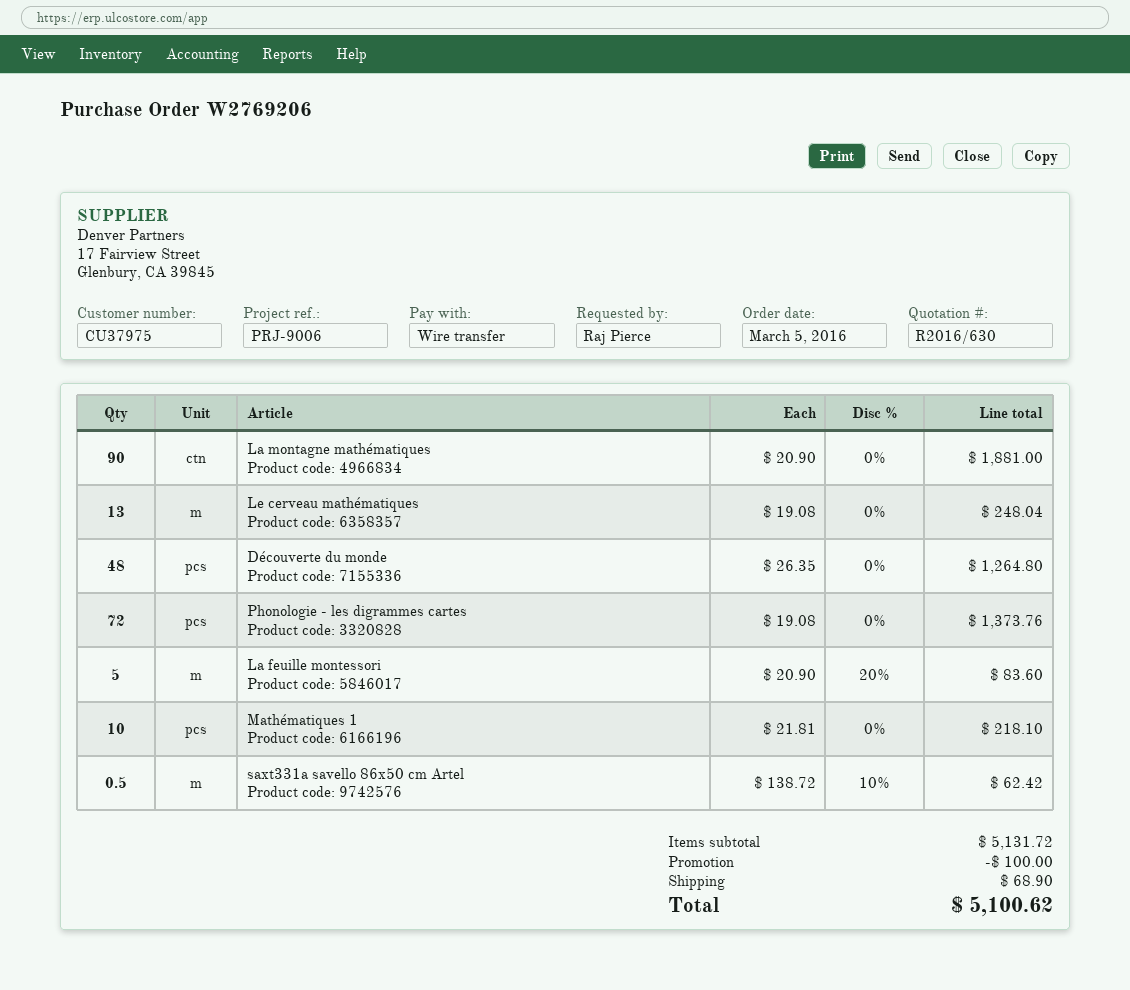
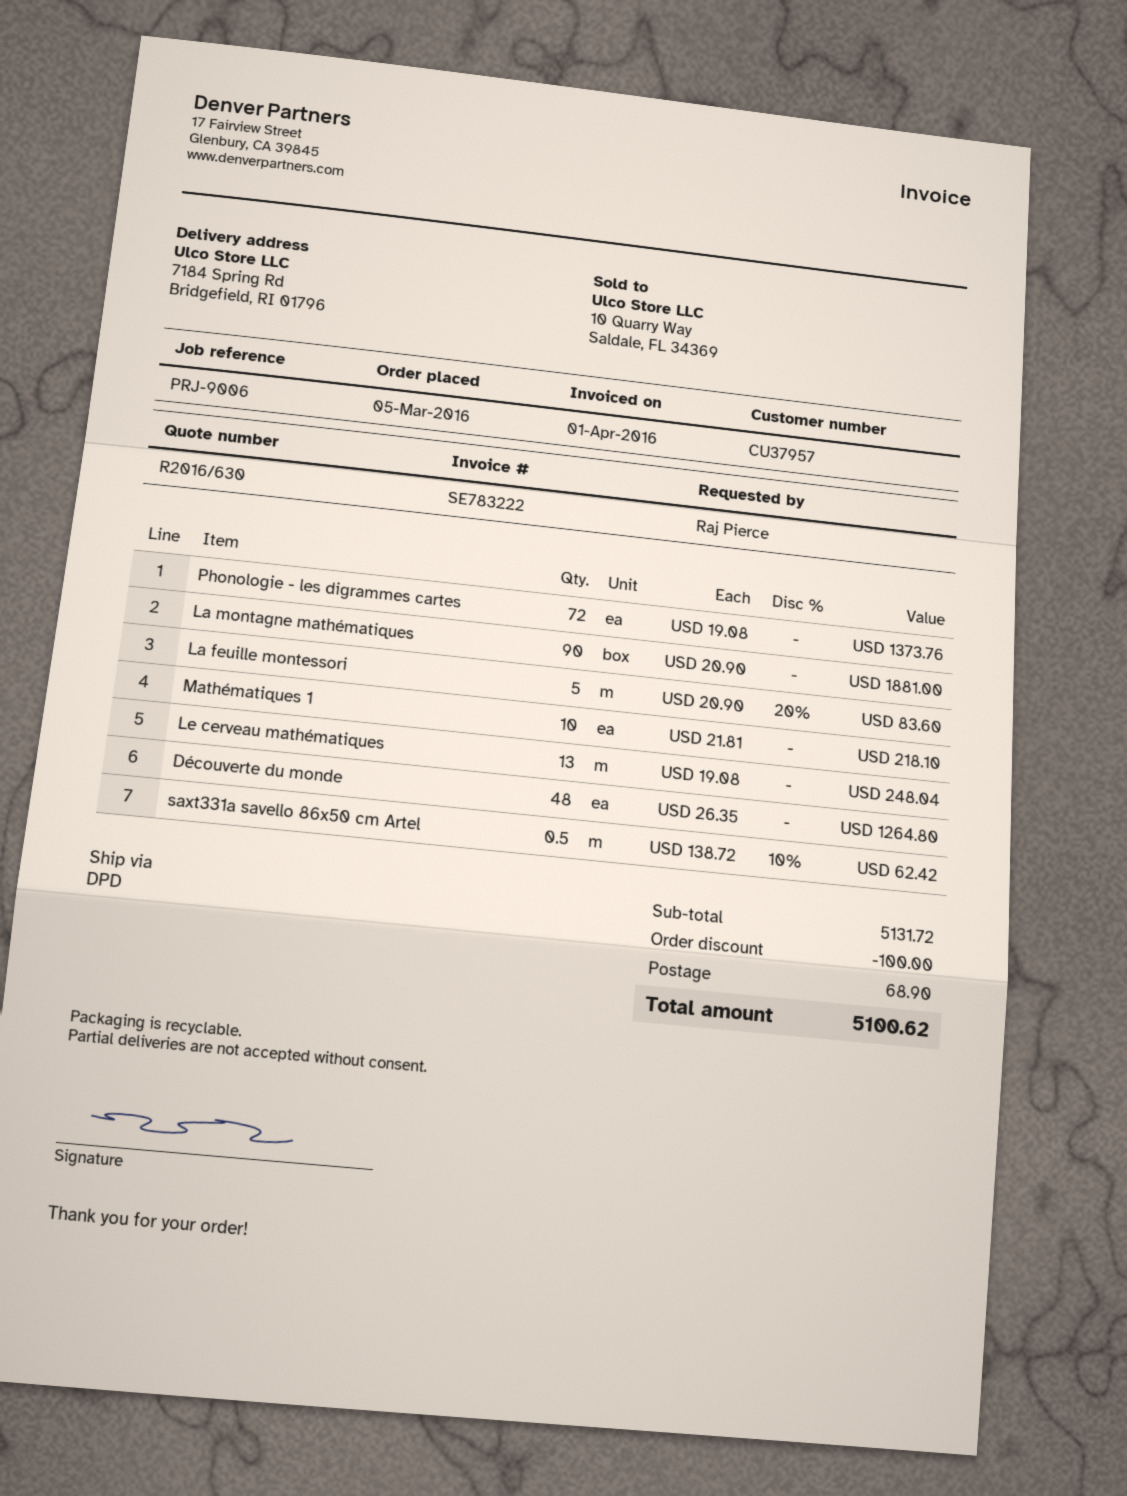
customer number: CU37975 -> CU37957

